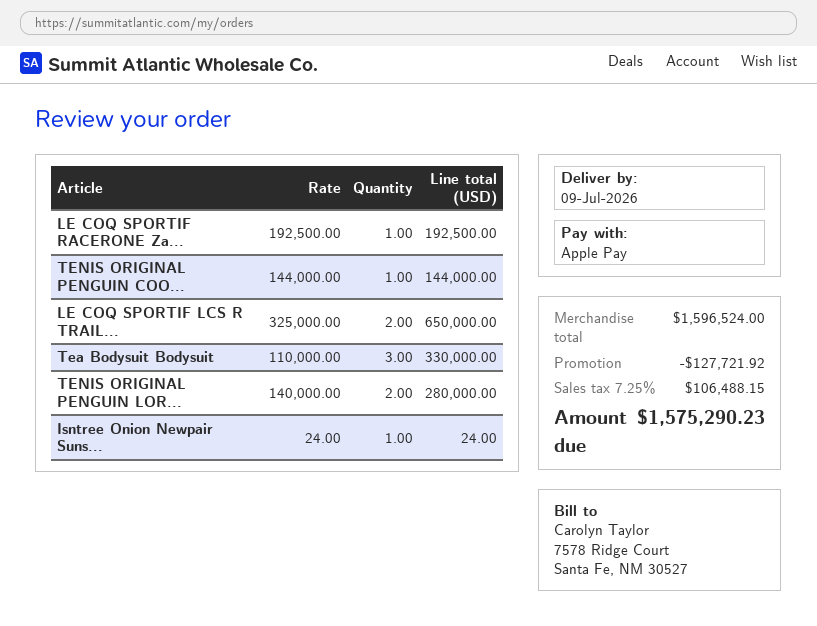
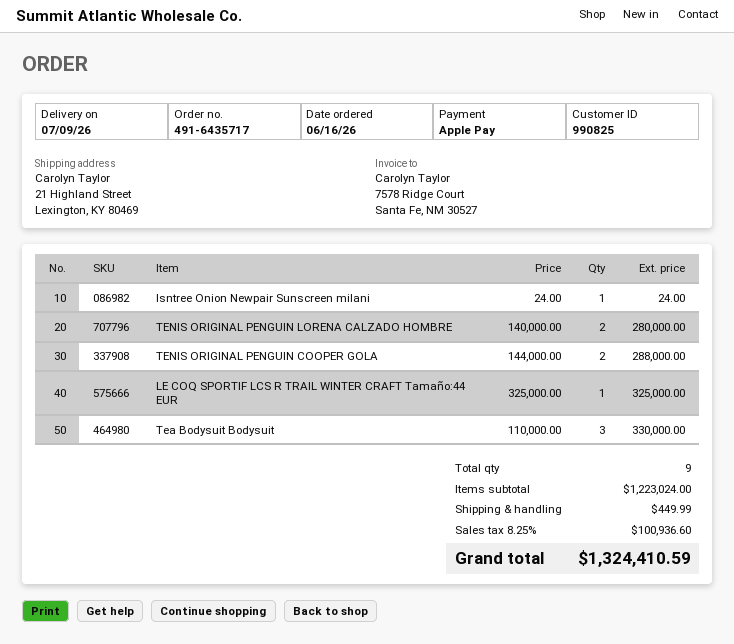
LE COQ SPORTIF RACERONE Za...: 1 x 192500.00 = 192500.00 -> none
TENIS ORIGINAL PENGUIN COO...: 1 x 144000.00 = 144000.00 -> 2 x 144000.00 = 288000.00
LE COQ SPORTIF LCS R TRAIL...: 2 x 325000.00 = 650000.00 -> 1 x 325000.00 = 325000.00
subtotal: 1596524.00 -> 1223024.00
discount: 127721.92 -> none
shipping: none -> 449.99
tax: 7.25% = 106488.15 -> 8.25% = 100936.60
total: 1575290.23 -> 1324410.59

